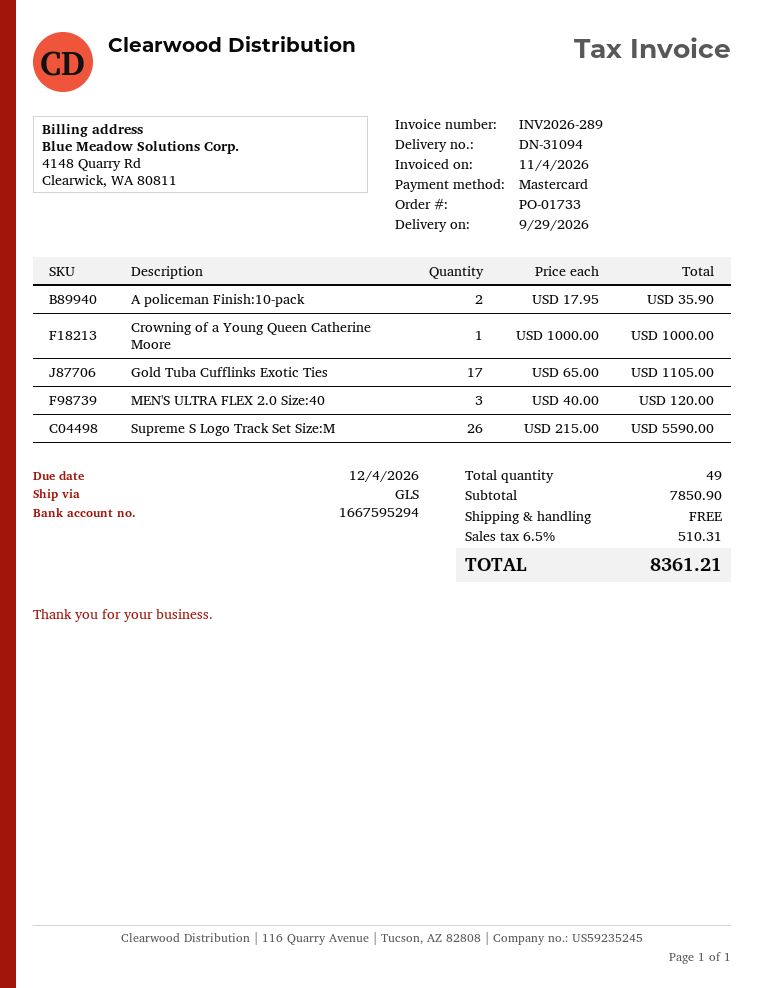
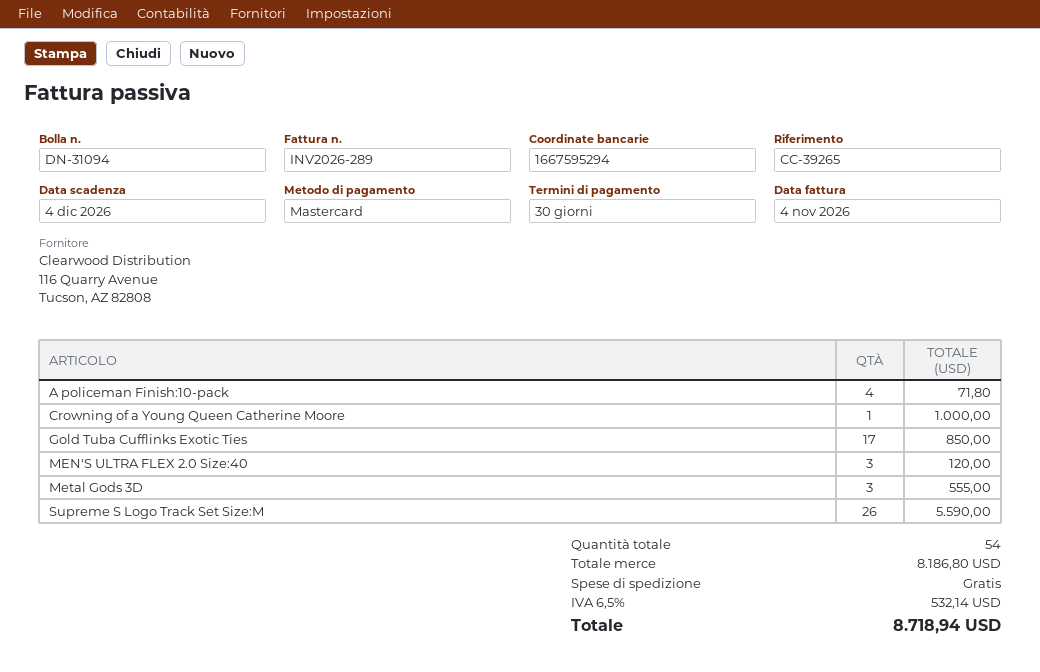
A policeman Finish:10-pack: 2 for 35.90 -> 4 for 71.80
Gold Tuba Cufflinks Exotic Ties: 17 for 1105.00 -> 17 for 850.00
Metal Gods 3D: none -> 3 for 555.00
total quantity: 49 -> 54
subtotal: 7850.90 -> 8186.80
tax: 6.5% = 510.31 -> 6.5% = 532.14
total: 8361.21 -> 8718.94

